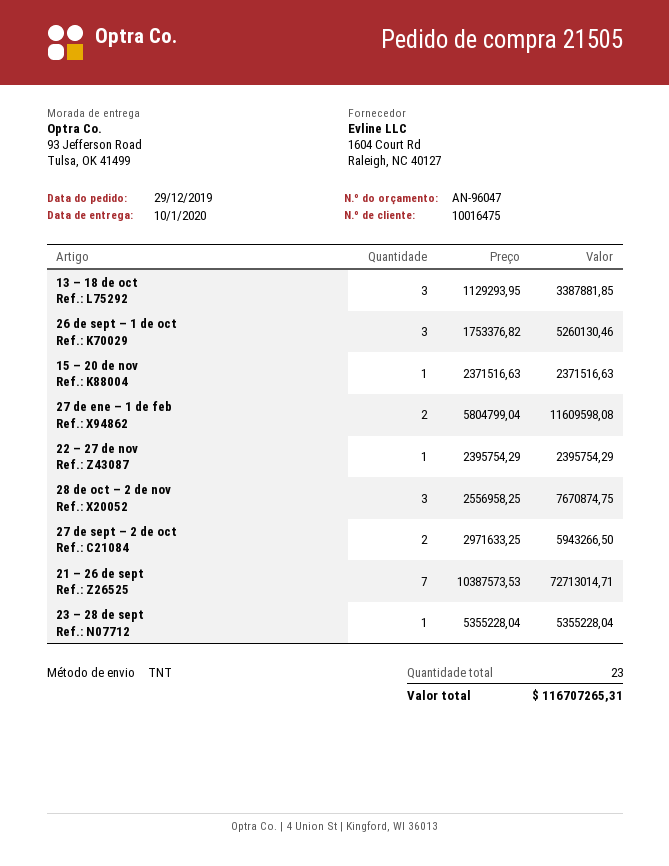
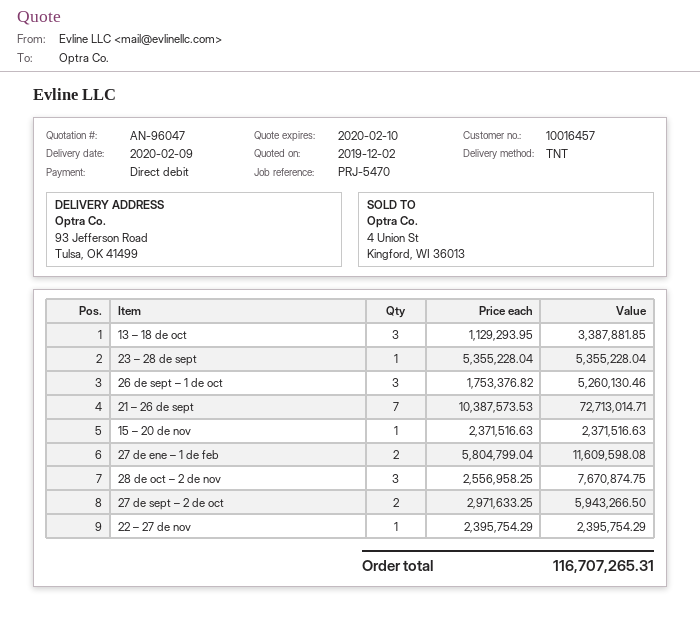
delivery date: 2020-01-10 -> 2020-02-09
customer number: 10016475 -> 10016457

